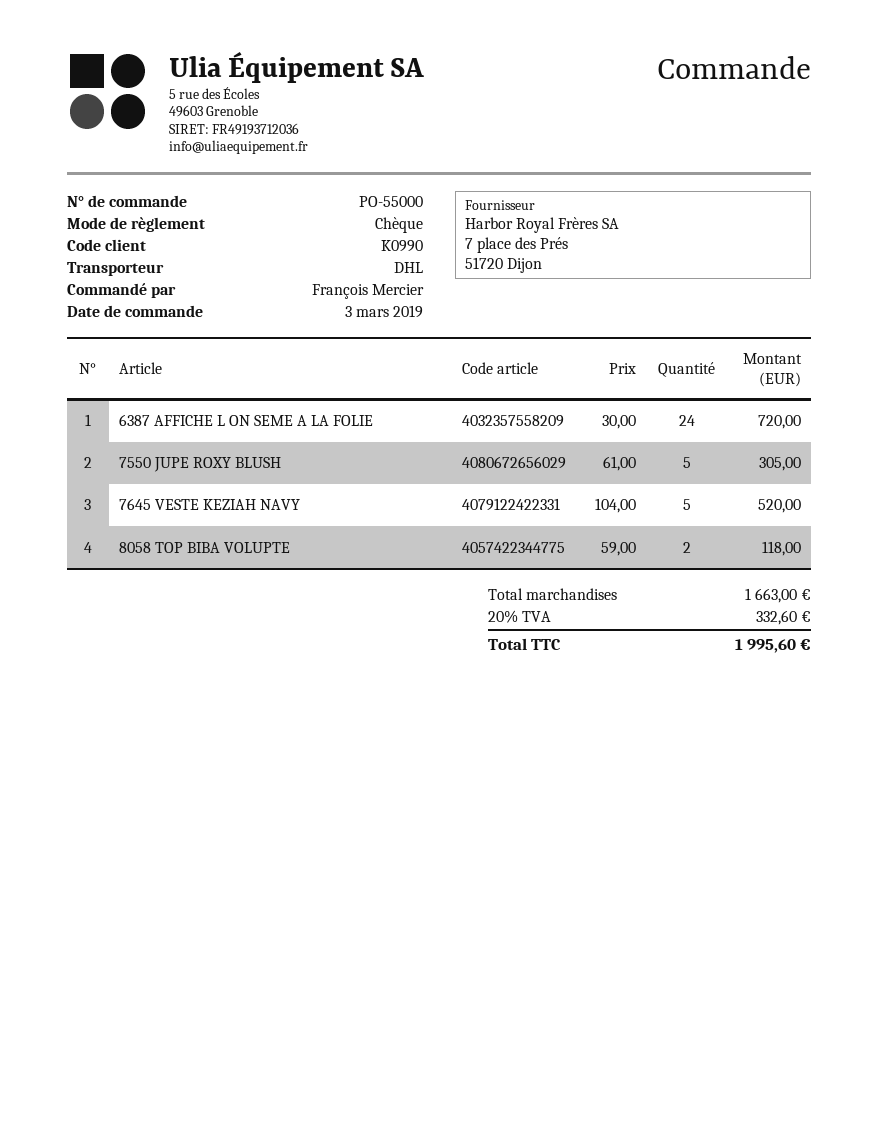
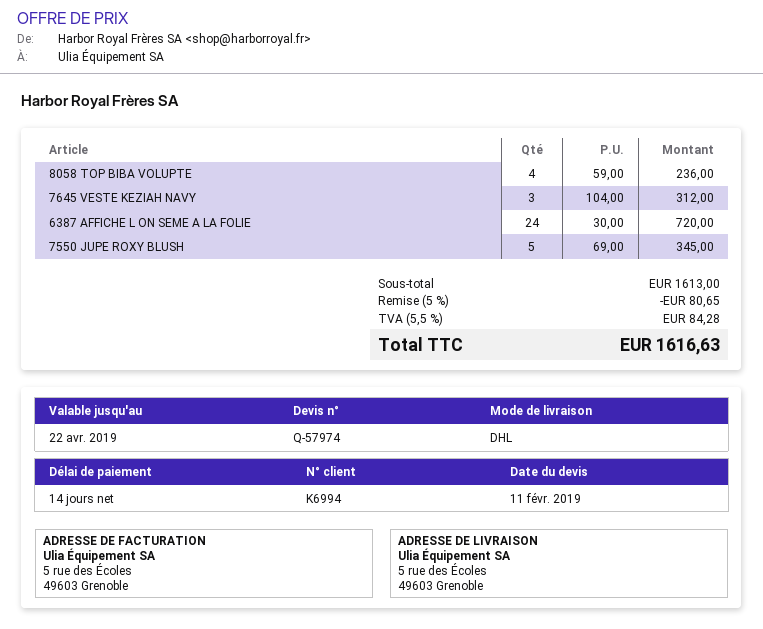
customer number: K0990 -> K6994
7550 JUPE ROXY BLUSH: 5 x 61.00 = 305.00 -> 5 x 69.00 = 345.00
7645 VESTE KEZIAH NAVY: 5 x 104.00 = 520.00 -> 3 x 104.00 = 312.00
8058 TOP BIBA VOLUPTE: 2 x 59.00 = 118.00 -> 4 x 59.00 = 236.00
subtotal: 1663.00 -> 1613.00
discount: none -> 5% = 80.65
tax: 20% = 332.60 -> 5.5% = 84.28
total: 1995.60 -> 1616.63

